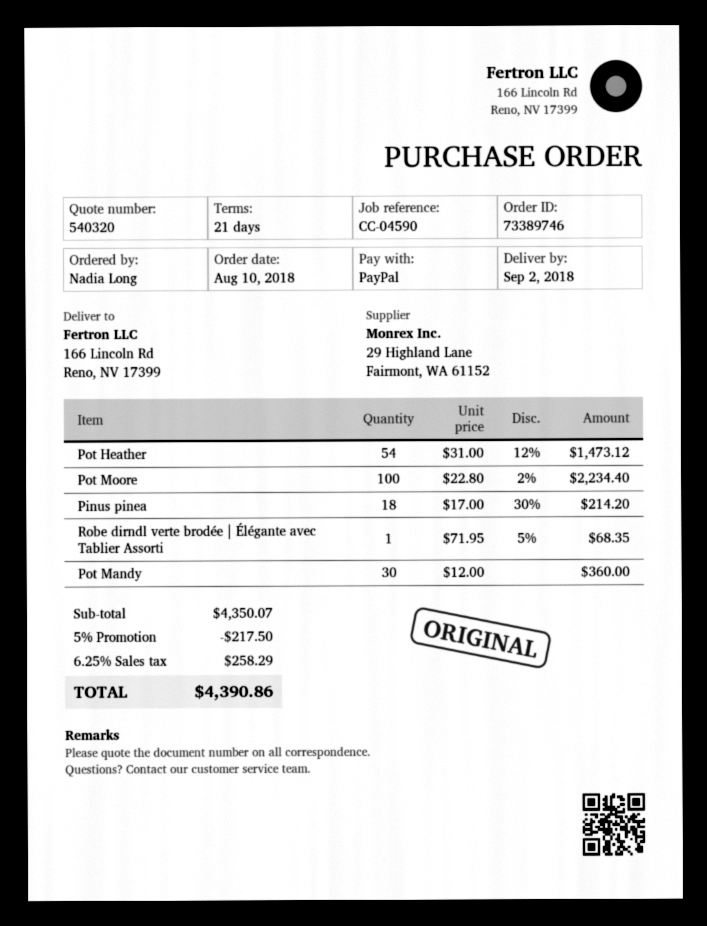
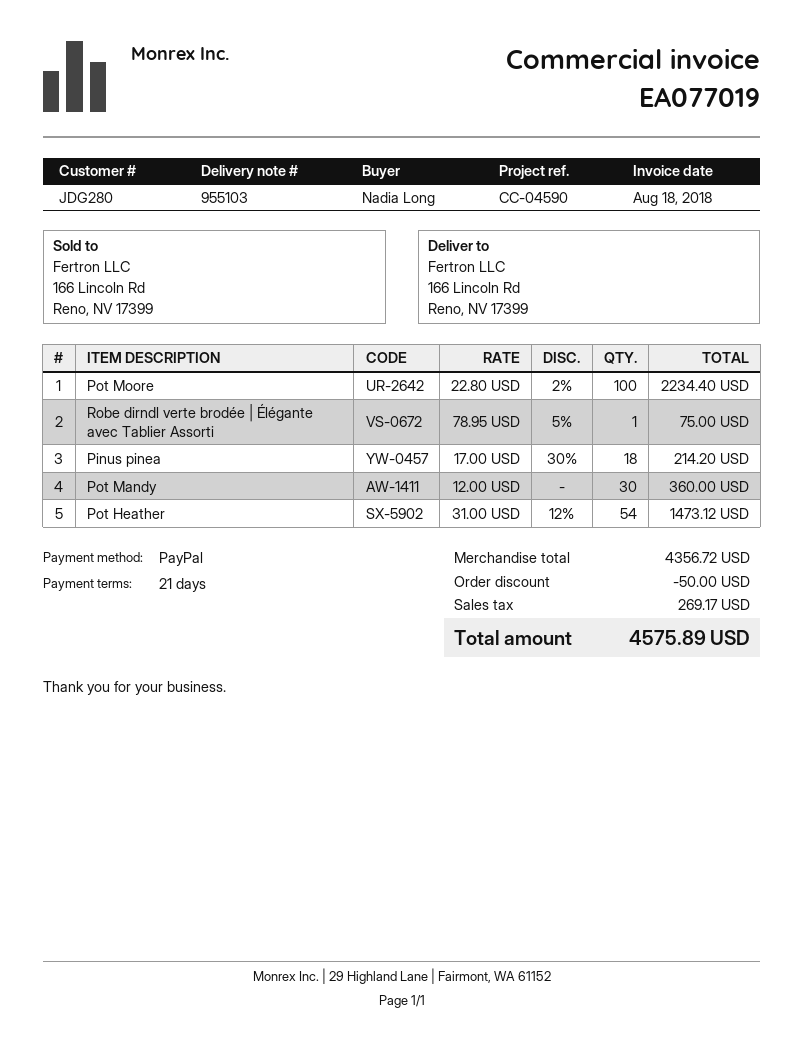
Robe dirndl verte brodée | Élégante avec Tablier Assorti: 1 x 71.95 - 5% = 68.35 -> 1 x 78.95 - 5% = 75.00
subtotal: 4350.07 -> 4356.72
discount: 217.50 -> 50.00
tax: 258.29 -> 269.17
total: 4390.86 -> 4575.89

